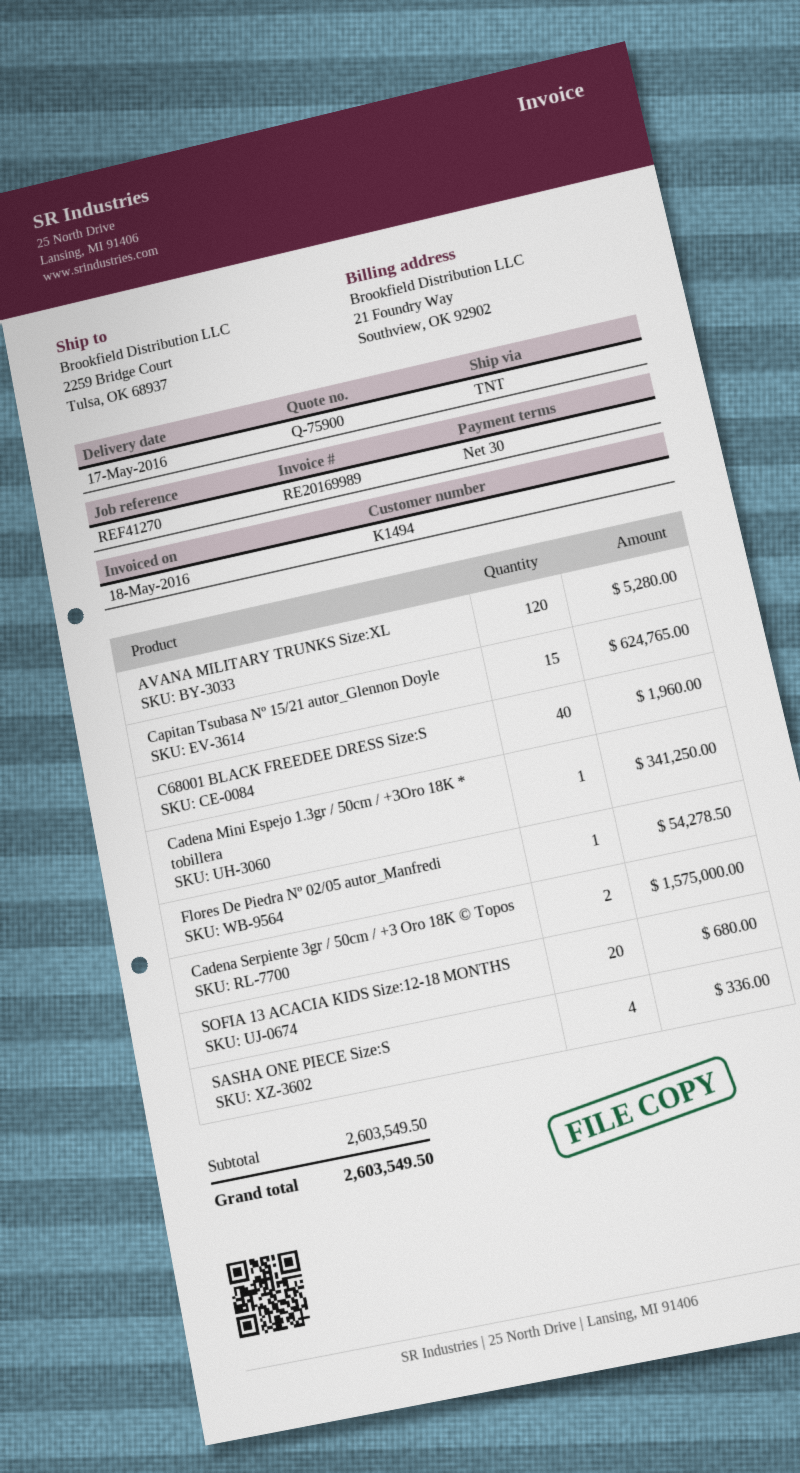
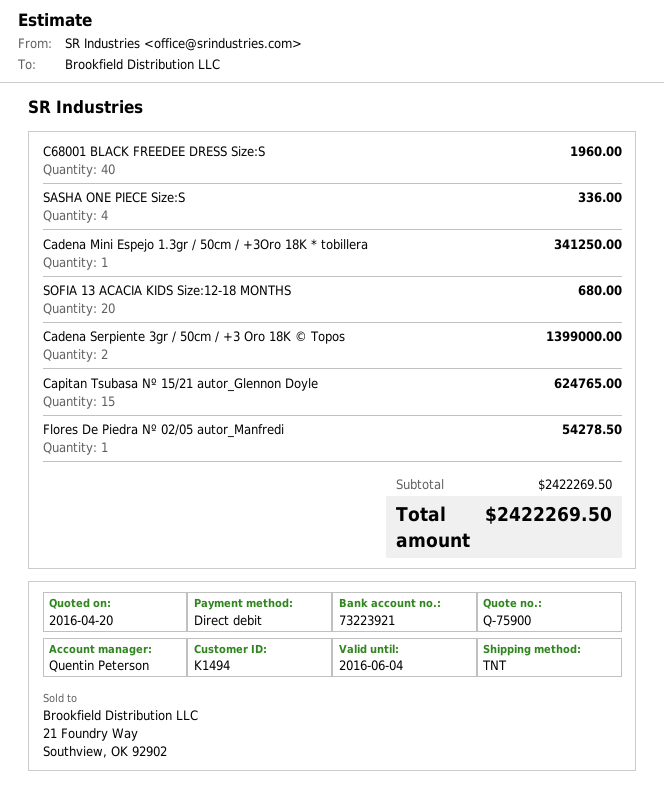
AVANA MILITARY TRUNKS Size:XL: 120 for 5280.00 -> none
Cadena Serpiente 3gr / 50cm / +3 Oro 18K © Topos: 2 for 1575000.00 -> 2 for 1399000.00
subtotal: 2603549.50 -> 2422269.50
total: 2603549.50 -> 2422269.50

